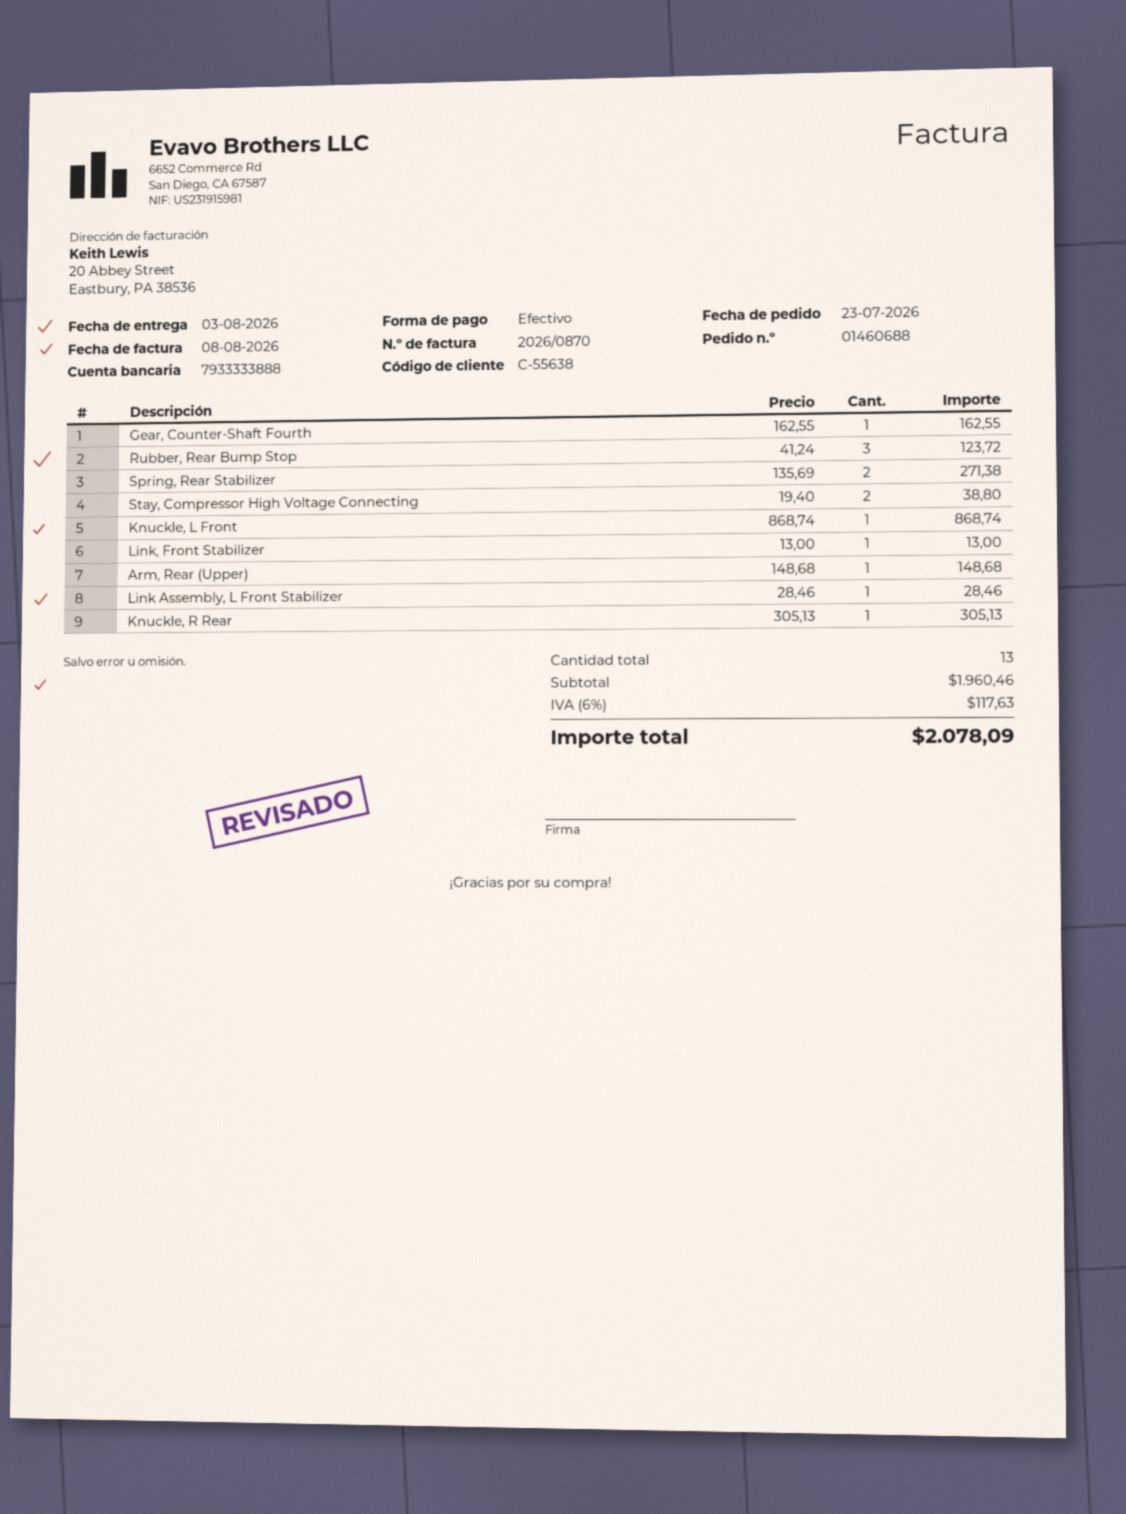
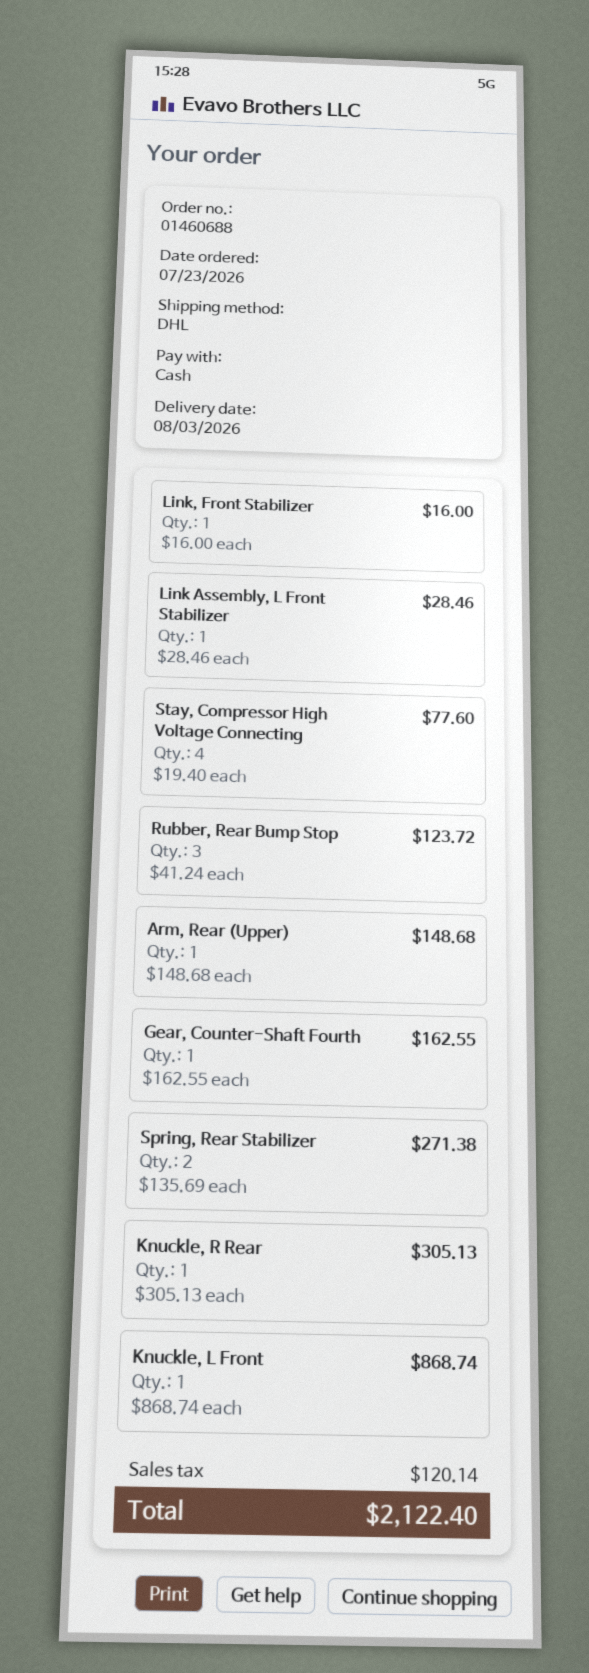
Stay, Compressor High Voltage Connecting: 2 x 19.40 = 38.80 -> 4 x 19.40 = 77.60
Link, Front Stabilizer: 1 x 13.00 = 13.00 -> 1 x 16.00 = 16.00
tax: 117.63 -> 120.14
total: 2078.09 -> 2122.40

